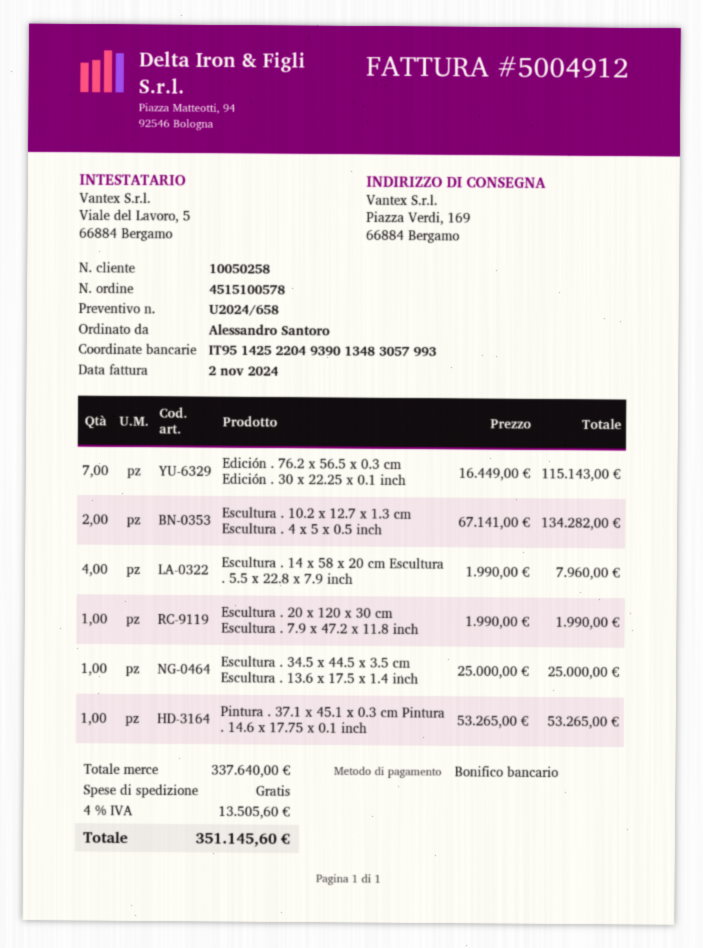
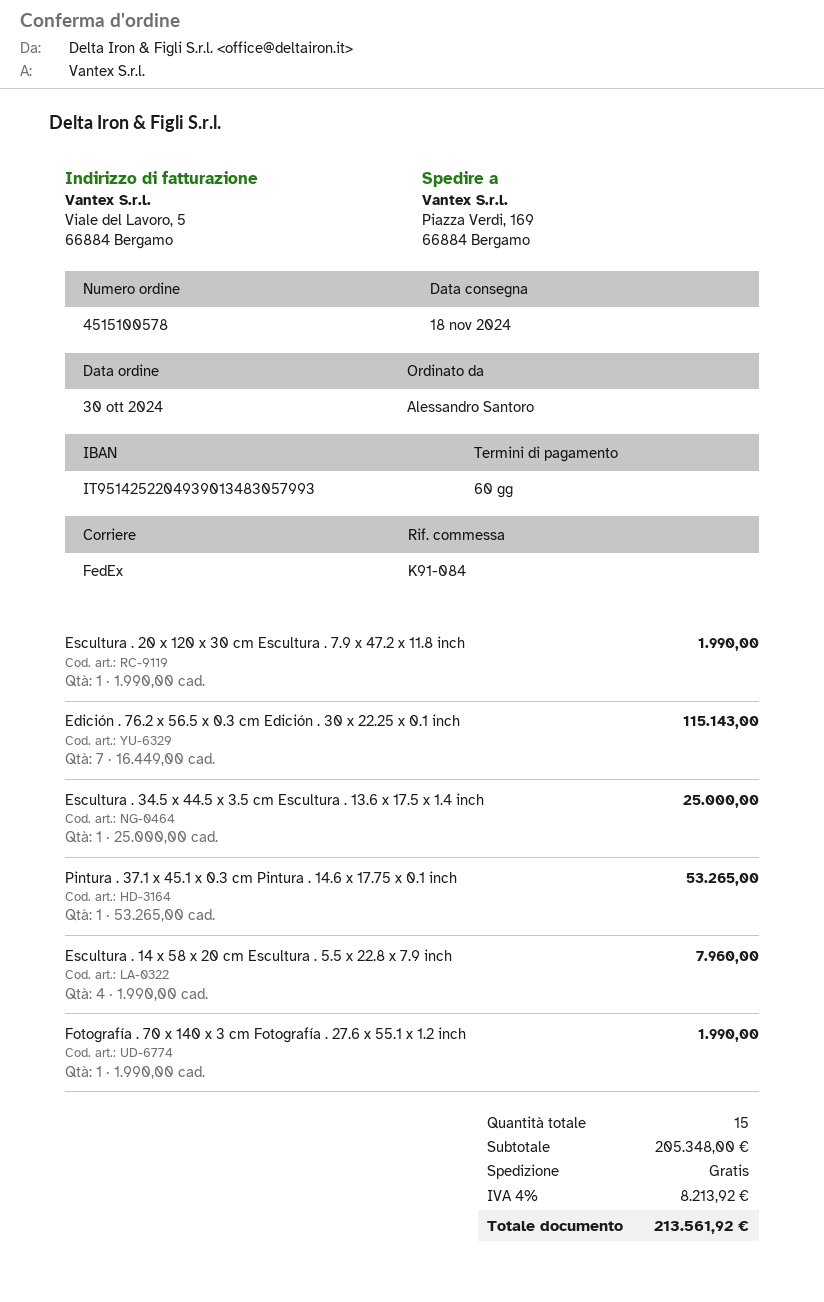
Escultura . 10.2 x 12.7 x 1.3 cm Escultura . 4 x 5 x 0.5 inch: 2 x 67141.00 = 134282.00 -> none
Fotografía . 70 x 140 x 3 cm Fotografía . 27.6 x 55.1 x 1.2 inch: none -> 1 x 1990.00 = 1990.00
subtotal: 337640.00 -> 205348.00
tax: 4% = 13505.60 -> 4% = 8213.92
total: 351145.60 -> 213561.92

